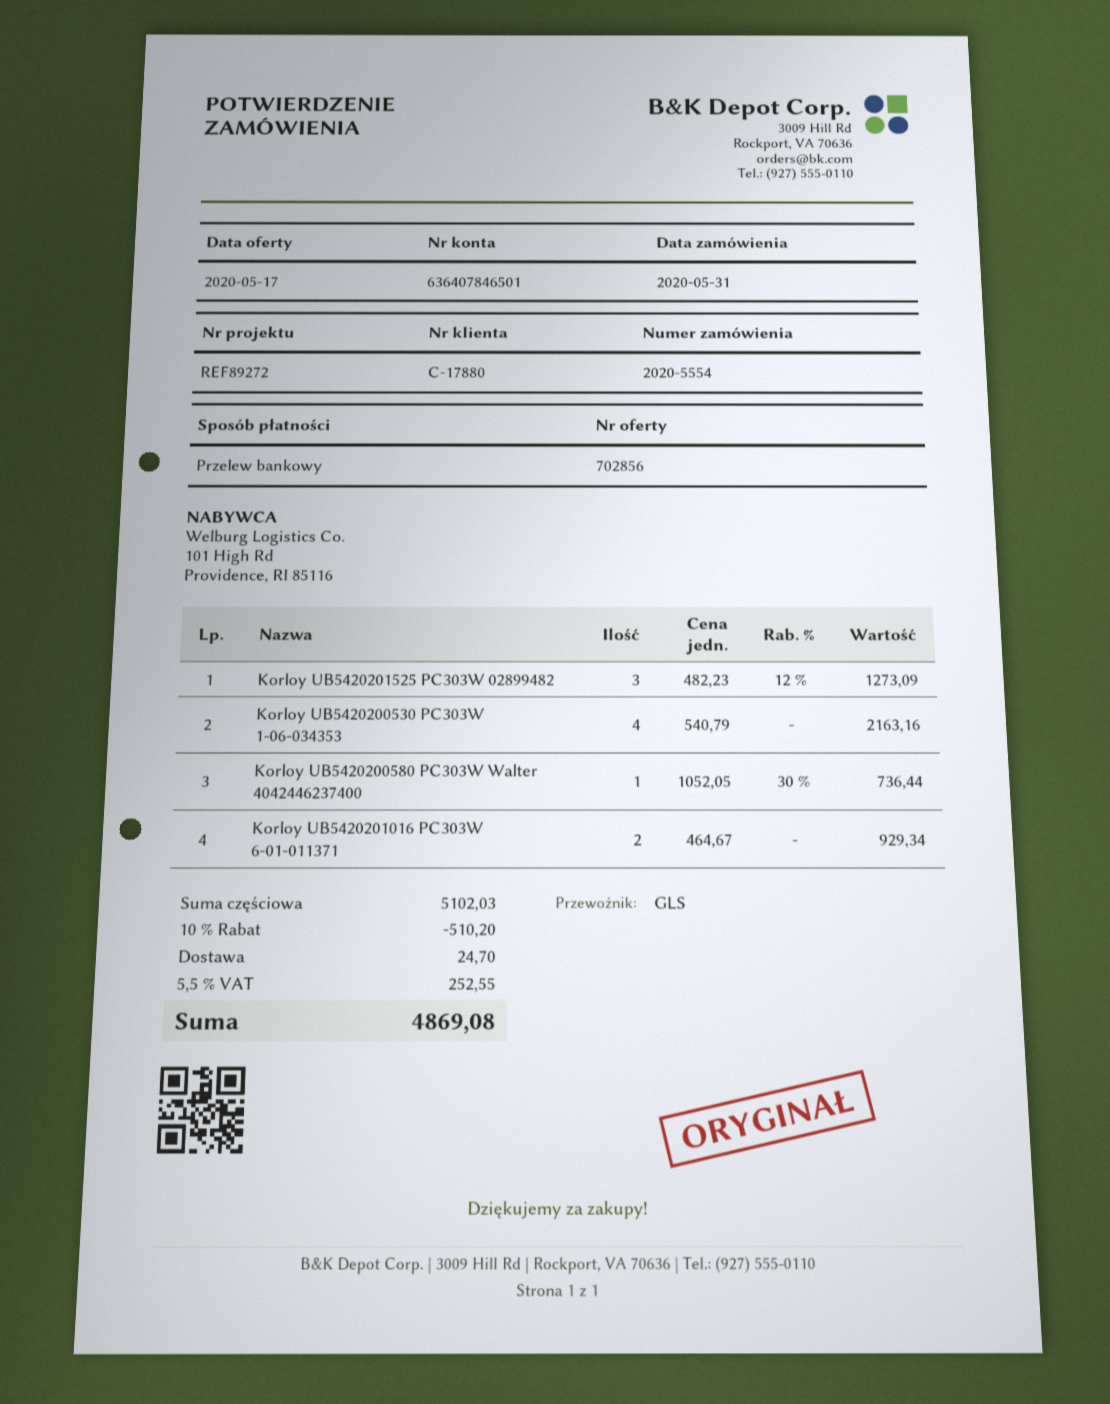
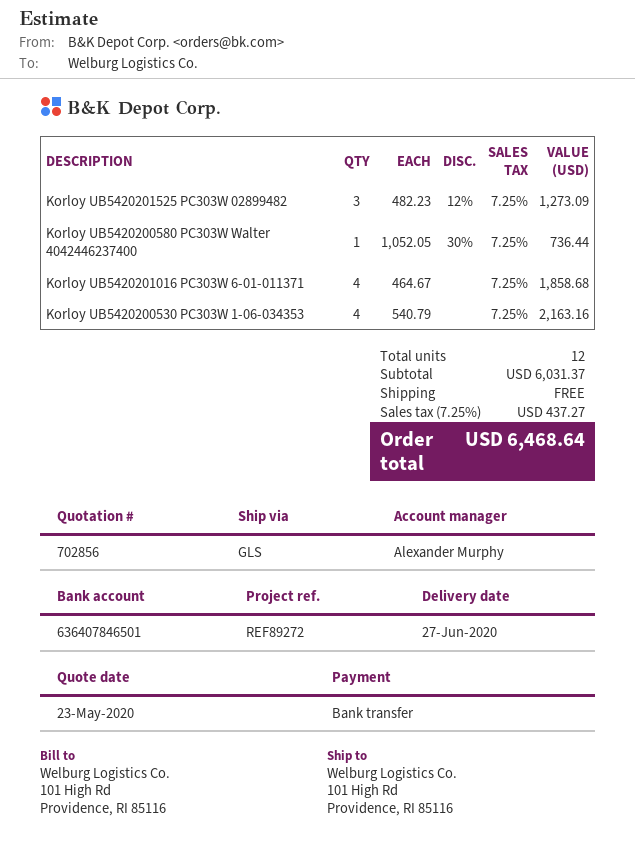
quote date: 2020-05-17 -> 2020-05-23
Korloy UB5420201016 PC303W 6-01-011371: 2 x 464.67 = 929.34 -> 4 x 464.67 = 1858.68
subtotal: 5102.03 -> 6031.37
discount: 10% = 510.20 -> none
shipping: 24.70 -> 0.00
tax: 5.5% = 252.55 -> 7.25% = 437.27
total: 4869.08 -> 6468.64

